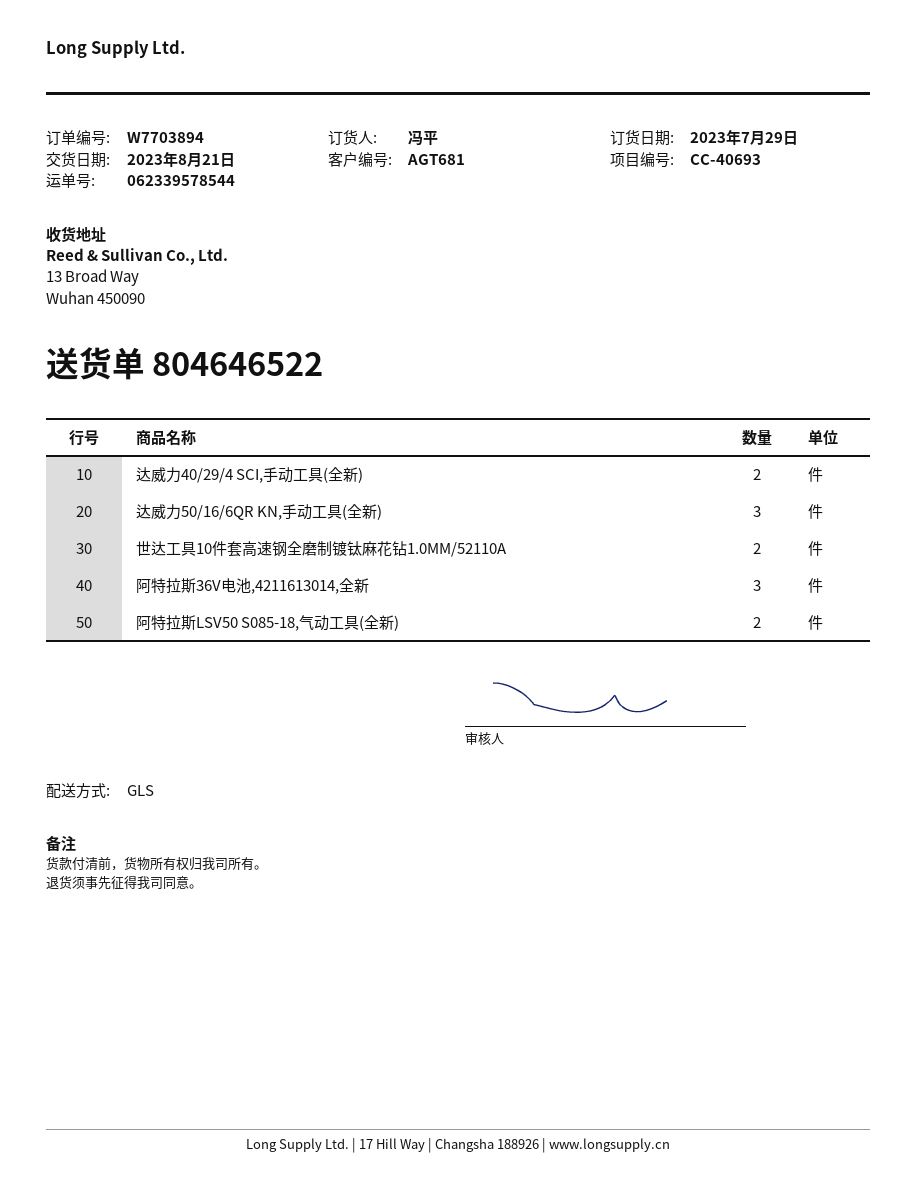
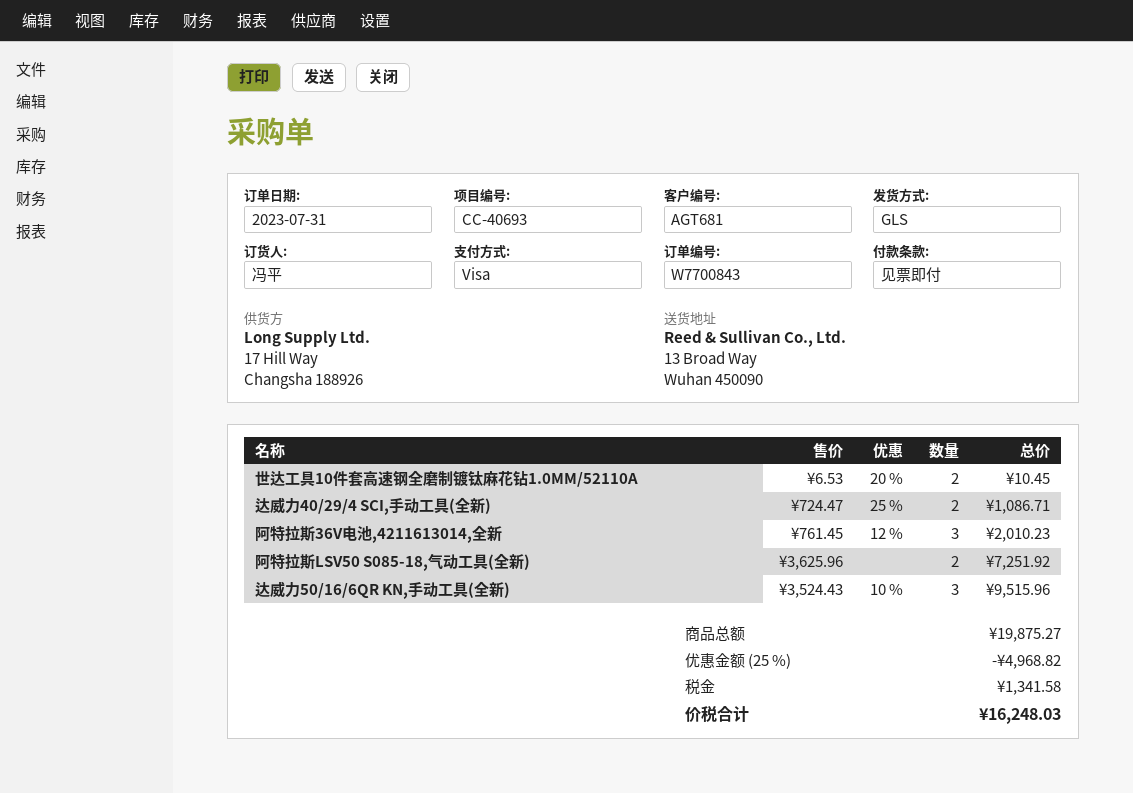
order number: W7703894 -> W7700843
order date: 2023-07-29 -> 2023-07-31

